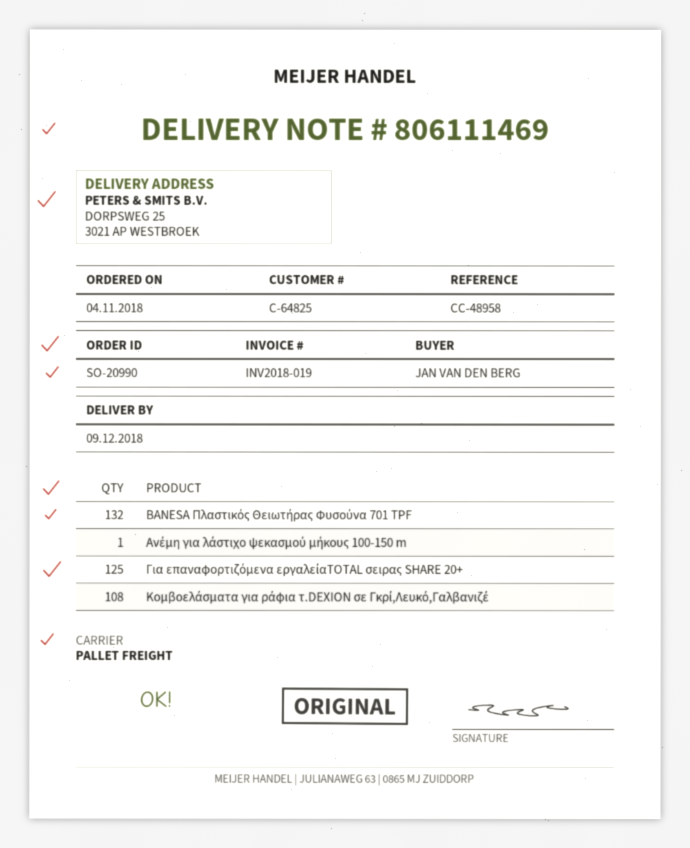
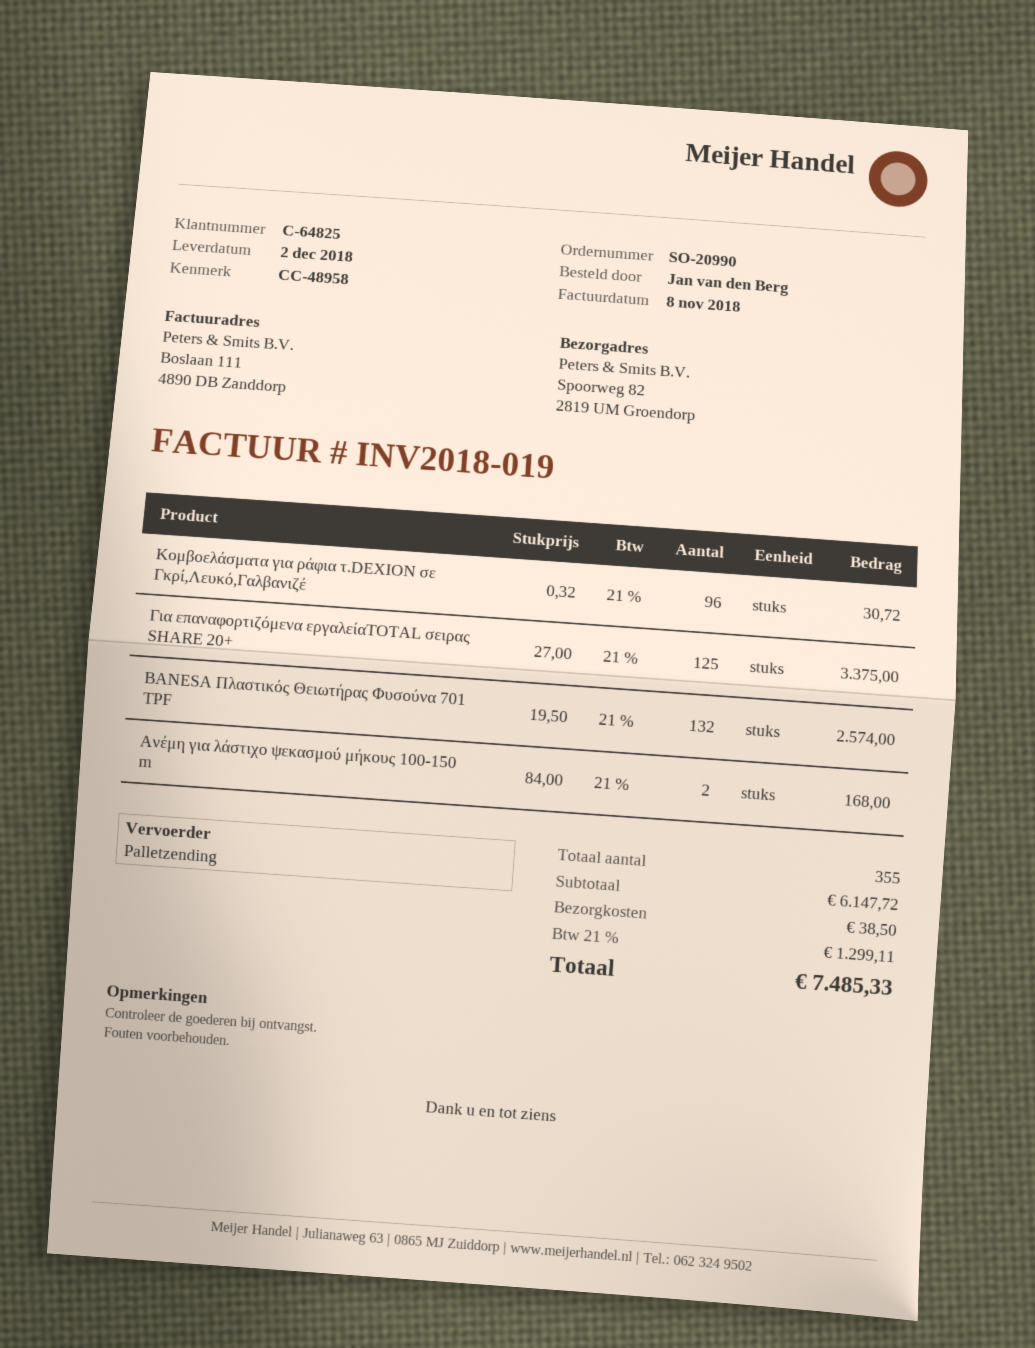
delivery date: 2018-12-09 -> 2018-12-02
ship to: DORPSWEG 25, 3021 AP WESTBROEK -> Spoorweg 82, 2819 UM Groendorp
Ανέμη για λάστιχο ψεκασμού μήκους 100-150 m: 1 -> 2
Κομβοελάσματα για ράφια τ.DEXION σε Γκρί,Λευκό,Γαλβανιζέ: 108 -> 96

